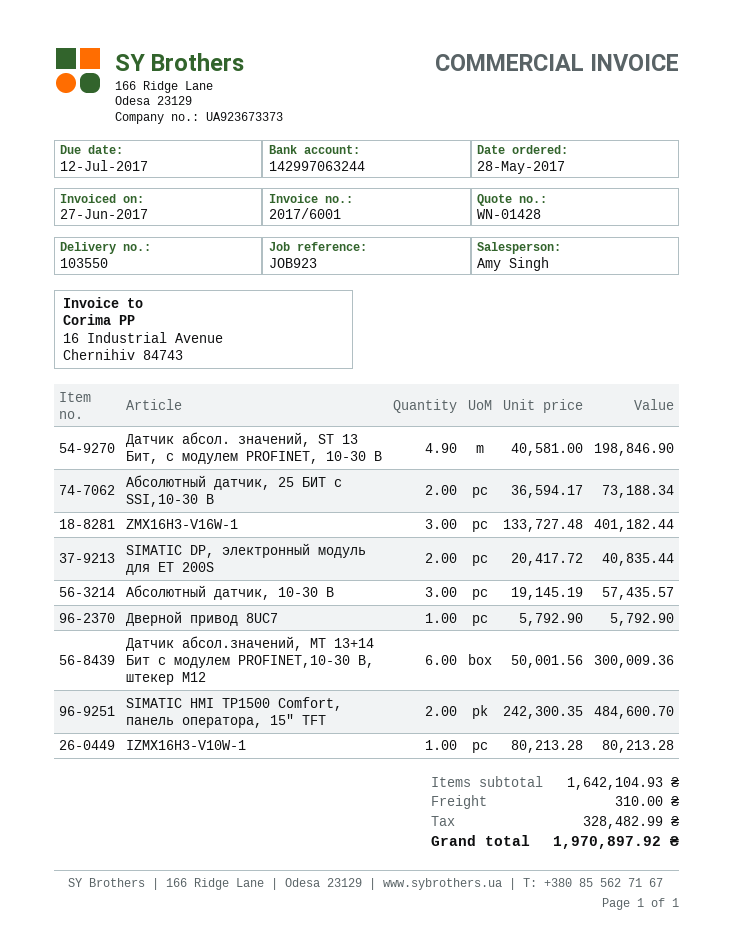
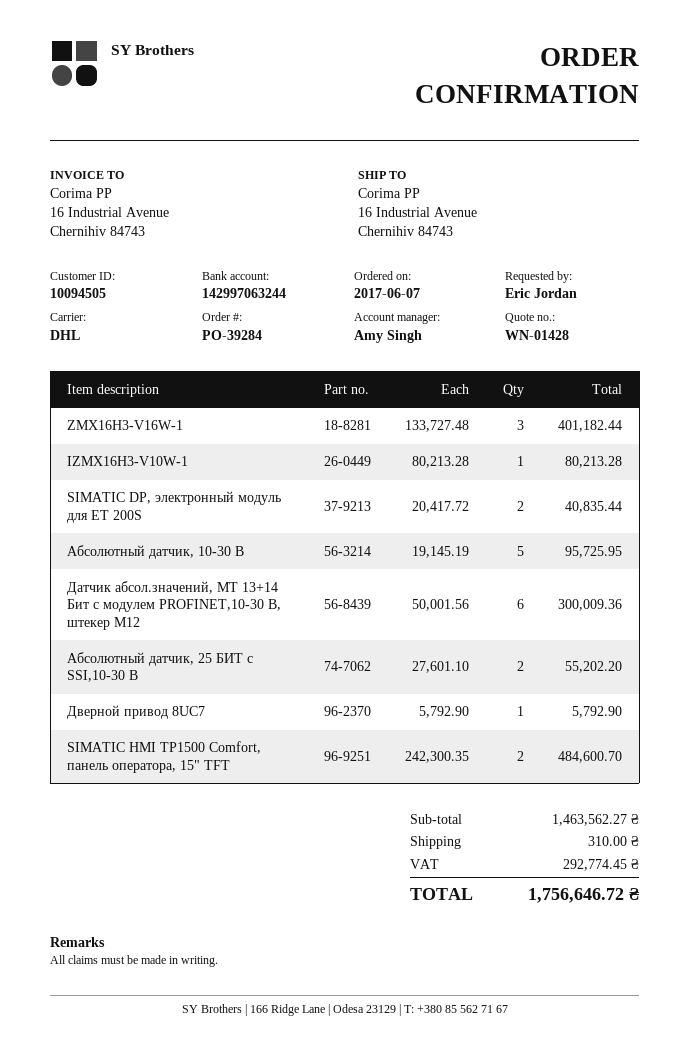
order date: 2017-05-28 -> 2017-06-07
Датчик абсол. значений, ST 13 Бит, с модулем PROFINET, 10-30 В: 4.9 x 40581.00 = 198846.90 -> none
Абсолютный датчик, 25 БИТ с SSI,10-30 В: 2 x 36594.17 = 73188.34 -> 2 x 27601.10 = 55202.20
Абсолютный датчик, 10-30 В: 3 x 19145.19 = 57435.57 -> 5 x 19145.19 = 95725.95
subtotal: 1642104.93 -> 1463562.27
tax: 328482.99 -> 292774.45
total: 1970897.92 -> 1756646.72

